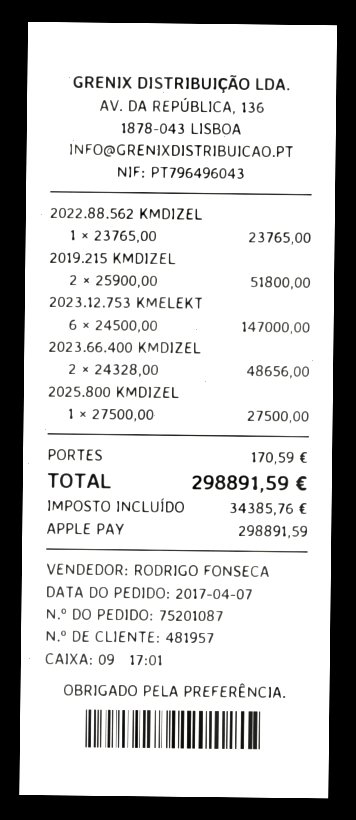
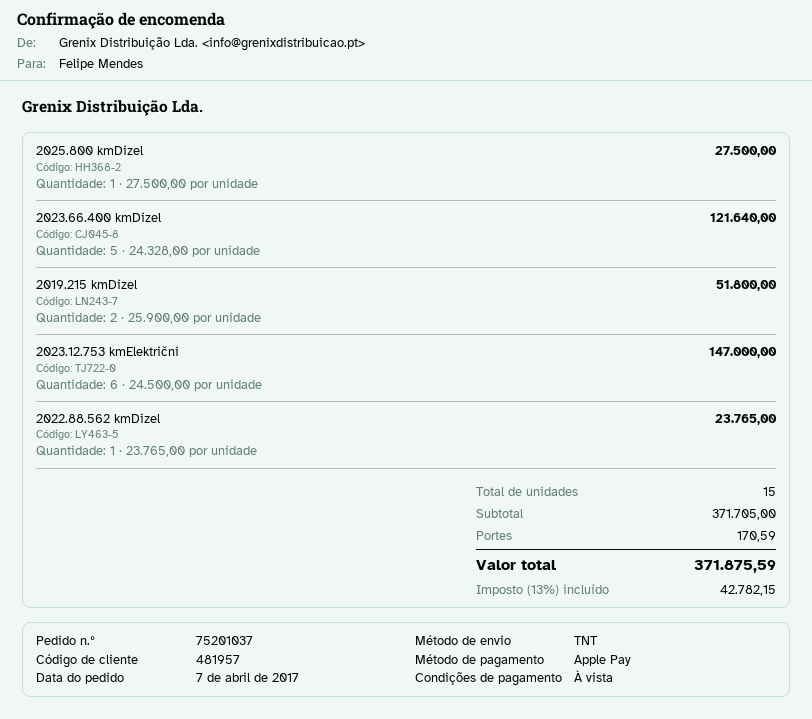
order number: 75201087 -> 75201037
2023.66.400 KMDIZEL: 2 x 24328.00 = 48656.00 -> 5 x 24328.00 = 121640.00
tax: 34385.76 -> 42782.15
total: 298891.59 -> 371875.59

